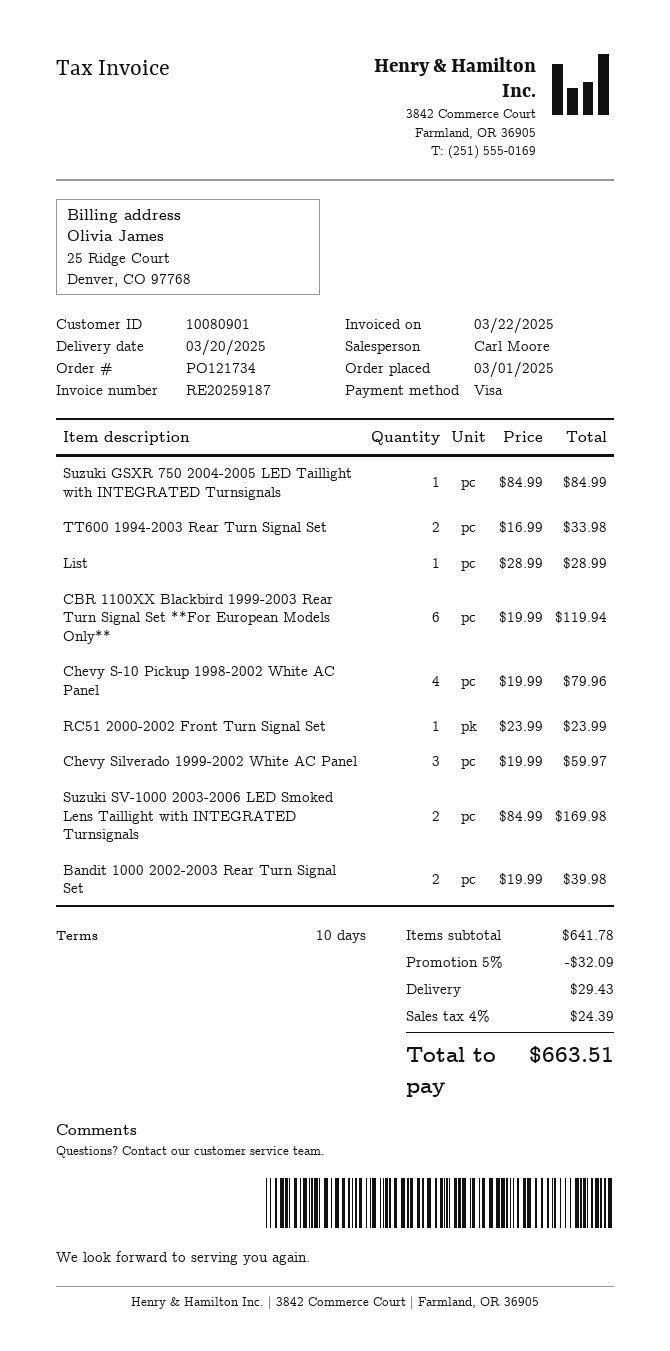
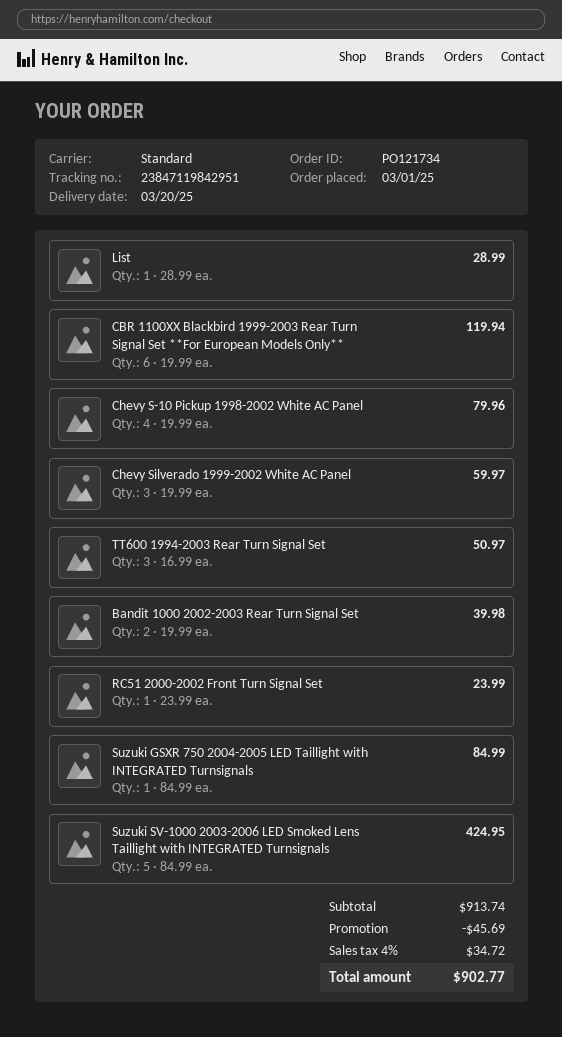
TT600 1994-2003 Rear Turn Signal Set: 2 x 16.99 = 33.98 -> 3 x 16.99 = 50.97
Suzuki SV-1000 2003-2006 LED Smoked Lens Taillight with INTEGRATED Turnsignals: 2 x 84.99 = 169.98 -> 5 x 84.99 = 424.95
subtotal: 641.78 -> 913.74
discount: 32.09 -> 45.69
shipping: 29.43 -> none
tax: 4% = 24.39 -> 4% = 34.72
total: 663.51 -> 902.77

